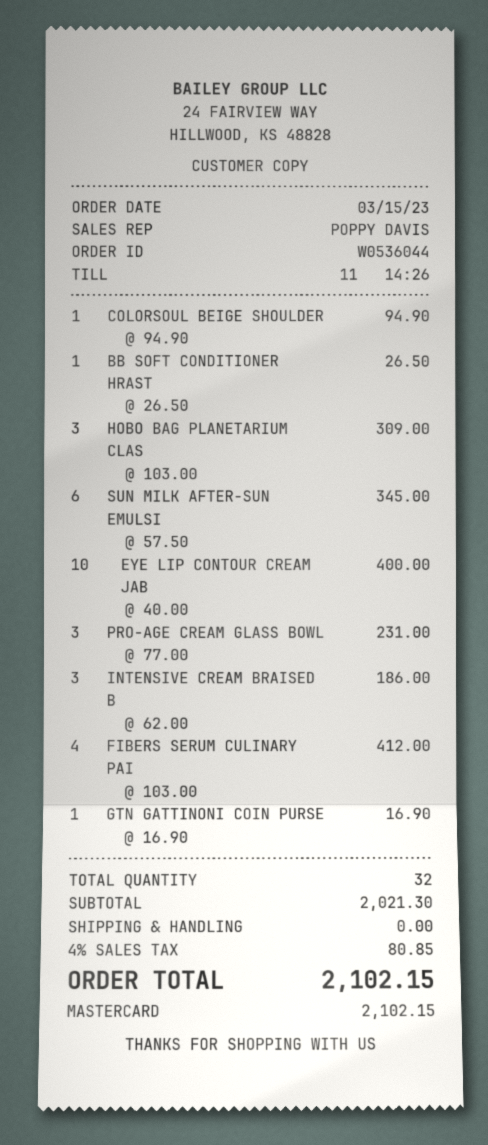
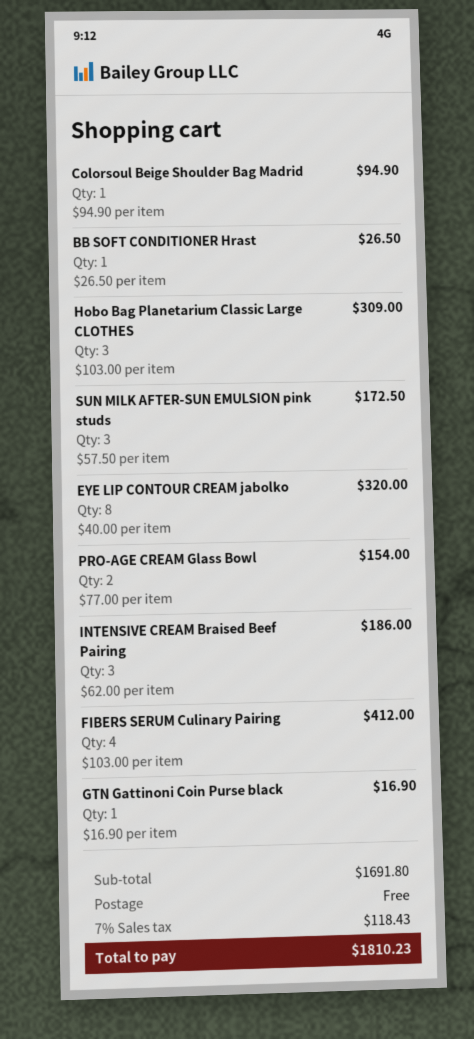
SUN MILK AFTER-SUN EMULSI: 6 x 57.50 = 345.00 -> 3 x 57.50 = 172.50
EYE LIP CONTOUR CREAM JAB: 10 x 40.00 = 400.00 -> 8 x 40.00 = 320.00
PRO-AGE CREAM GLASS BOWL: 3 x 77.00 = 231.00 -> 2 x 77.00 = 154.00
subtotal: 2021.30 -> 1691.80
tax: 4% = 80.85 -> 7% = 118.43
total: 2102.15 -> 1810.23

